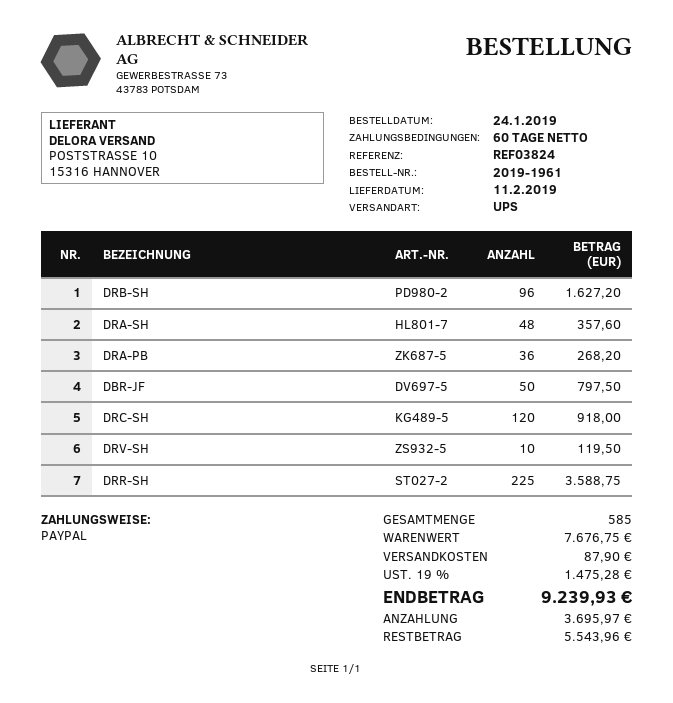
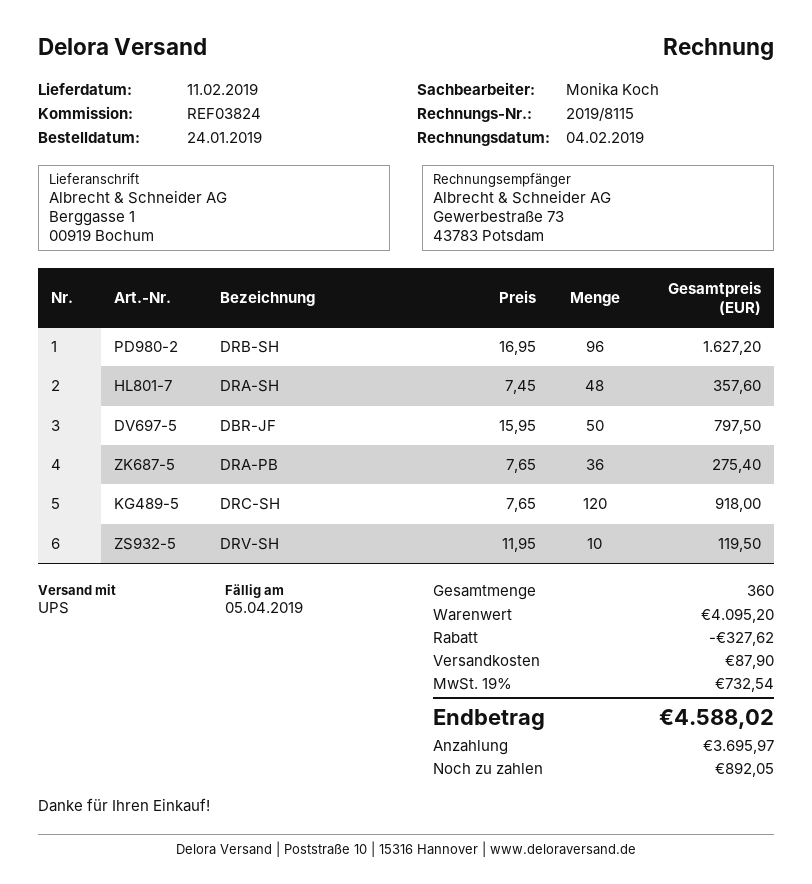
DRA-PB: 36 for 268.20 -> 36 for 275.40
DRR-SH: 225 for 3588.75 -> none
total quantity: 585 -> 360
subtotal: 7676.75 -> 4095.20
discount: none -> 327.62
tax: 19% = 1475.28 -> 19% = 732.54
total: 9239.93 -> 4588.02
balance: 5543.96 -> 892.05

